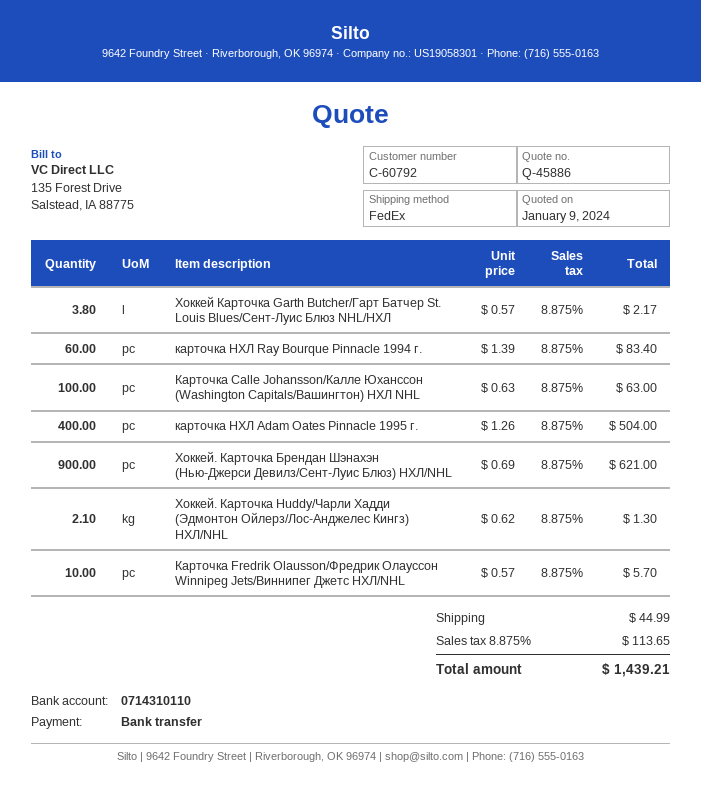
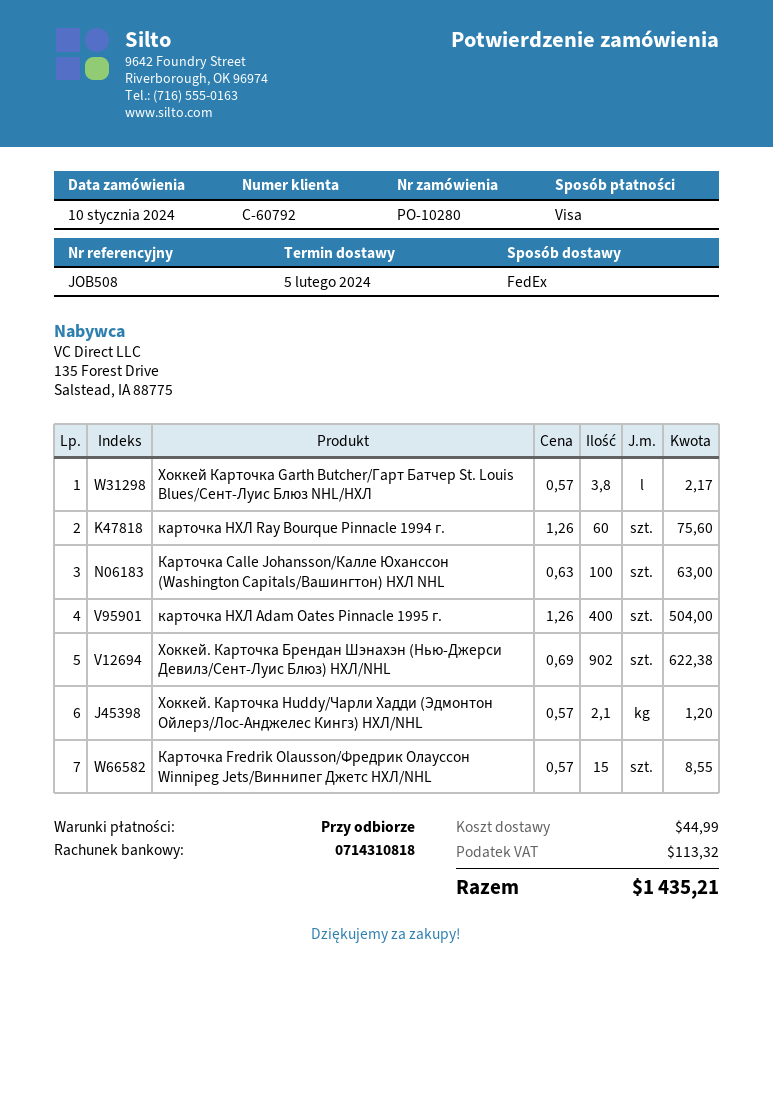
payment method: bank transfer -> Visa
bank account: 0714310110 -> 0714310818
карточка НХЛ Ray Bourque Pinnacle 1994 г.: 60 x 1.39 = 83.40 -> 60 x 1.26 = 75.60
Хоккей. Карточка Брендан Шэнахэн (Нью-Джерси Девилз/Сент-Луис Блюз) НХЛ/NHL: 900 x 0.69 = 621.00 -> 902 x 0.69 = 622.38
Хоккей. Карточка Huddy/Чарли Хадди (Эдмонтон Ойлерз/Лос-Анджелес Кингз) НХЛ/NHL: 2.1 x 0.62 = 1.30 -> 2.1 x 0.57 = 1.20
Карточка Fredrik Olausson/Фредрик Олауссон Winnipeg Jets/Виннипег Джетс НХЛ/NHL: 10 x 0.57 = 5.70 -> 15 x 0.57 = 8.55
tax: 113.65 -> 113.32
total: 1439.21 -> 1435.21

